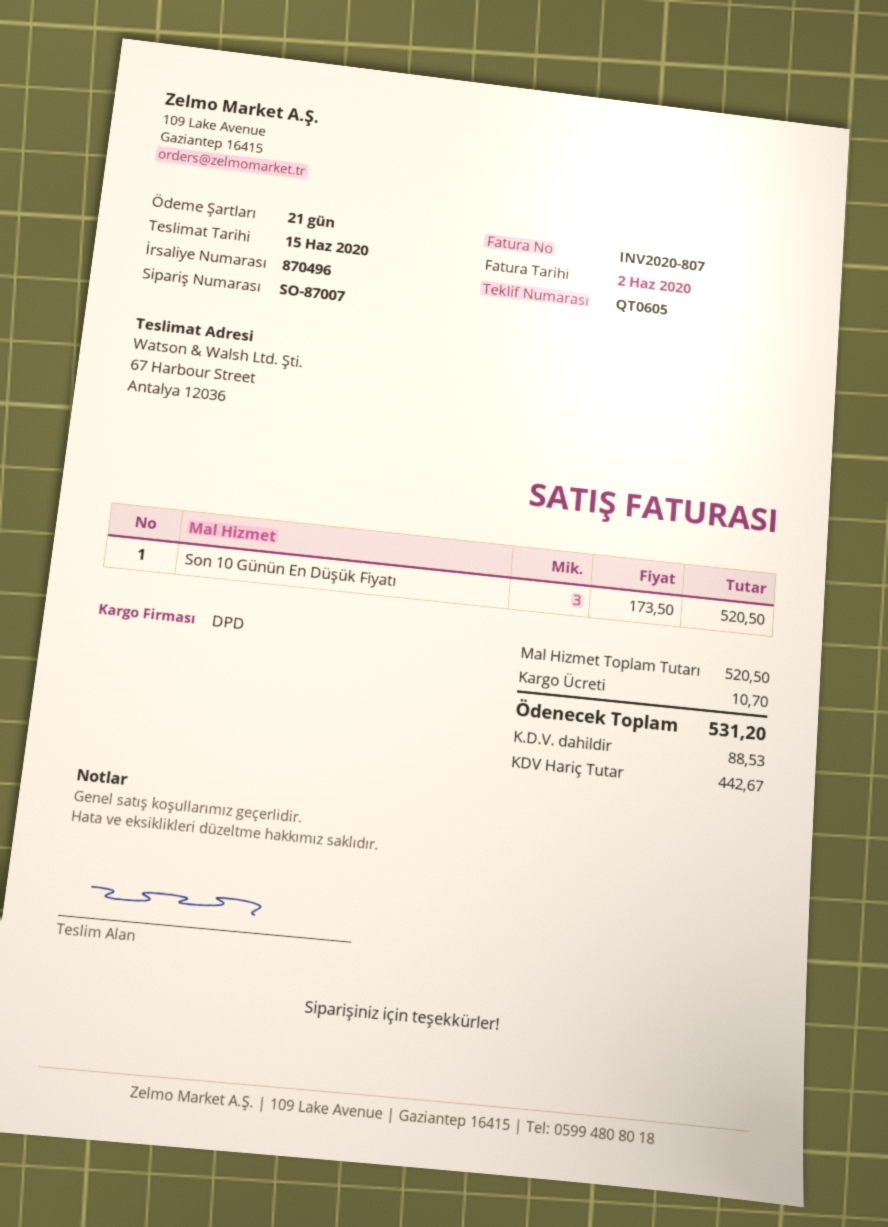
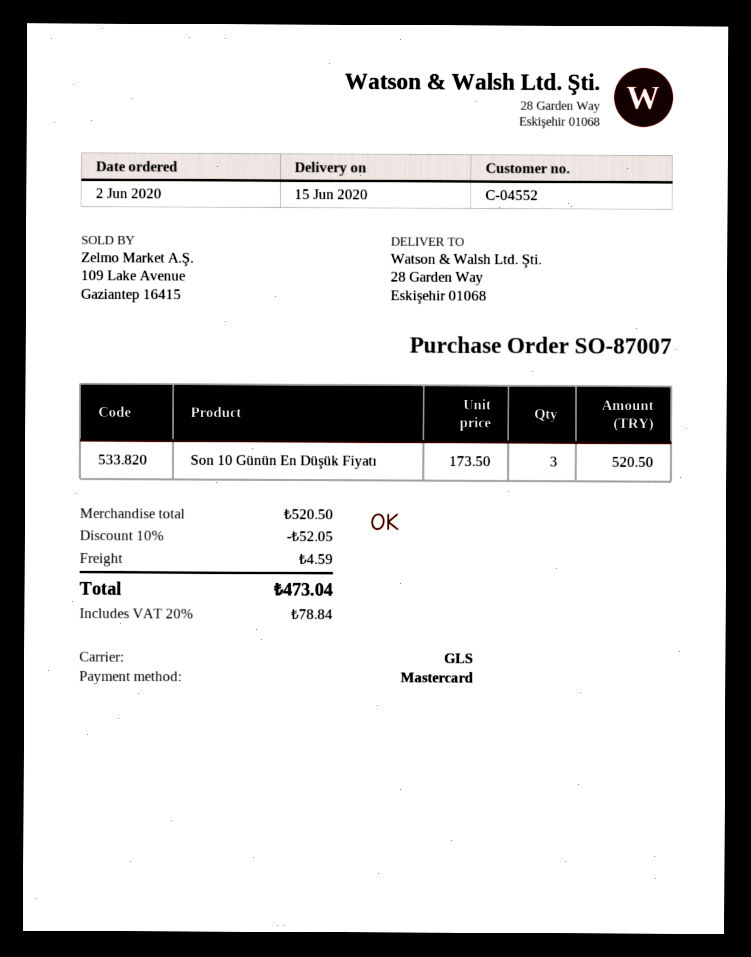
shipping method: DPD -> GLS
ship to: 67 Harbour Street, Antalya 12036 -> 28 Garden Way, Eskişehir 01068
discount: none -> 10% = 52.05
shipping: 10.70 -> 4.59
tax: 88.53 -> 78.84
total: 531.20 -> 473.04

